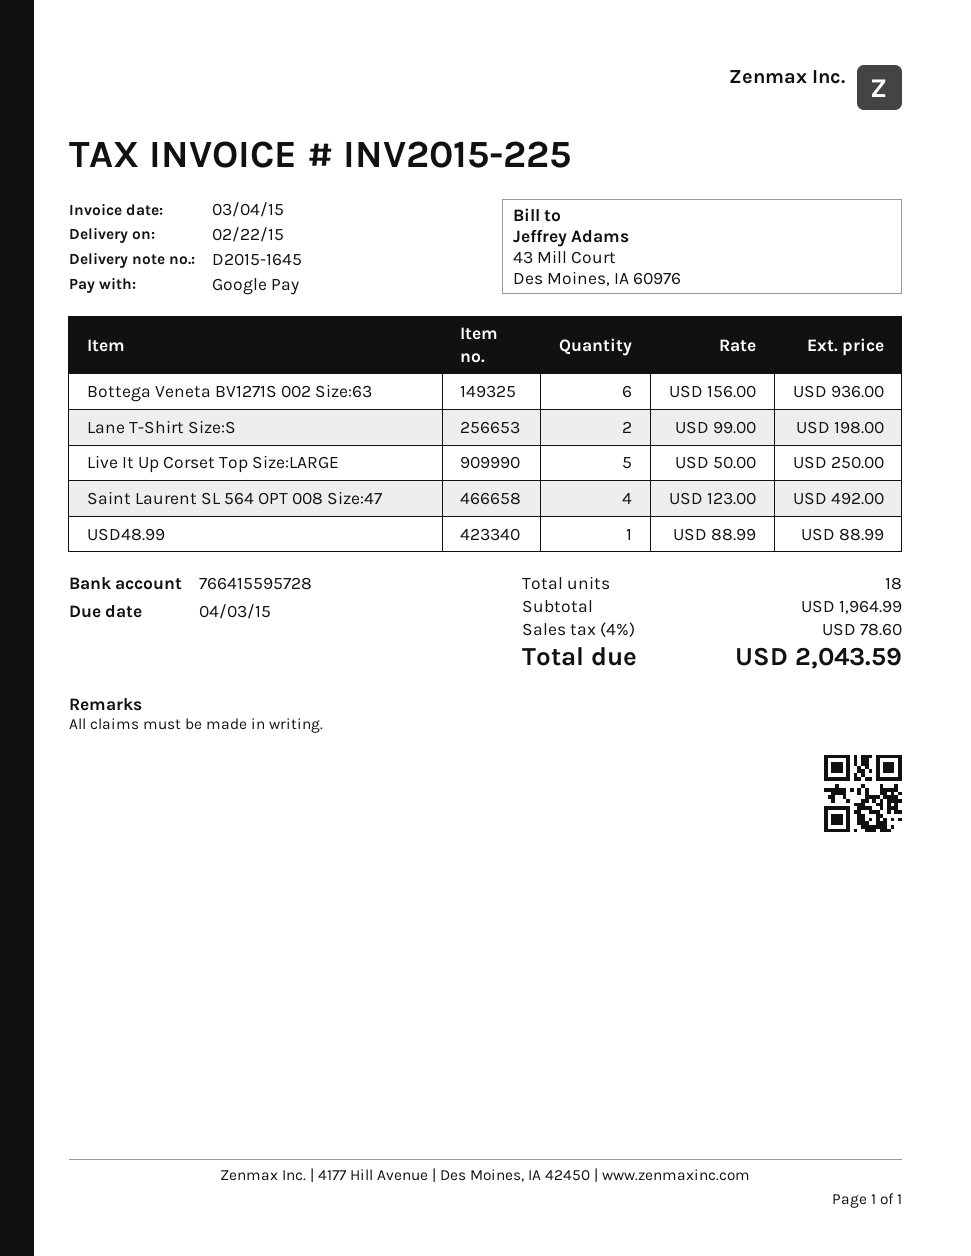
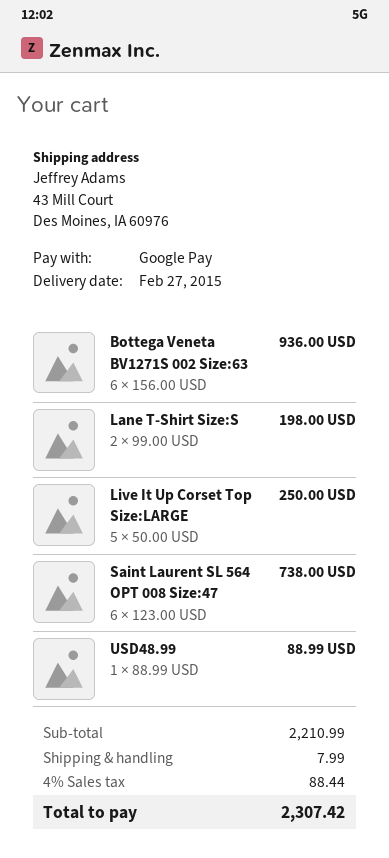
delivery date: 2015-02-22 -> 2015-02-27
Saint Laurent SL 564 OPT 008 Size:47: 4 x 123.00 = 492.00 -> 6 x 123.00 = 738.00
subtotal: 1964.99 -> 2210.99
shipping: none -> 7.99
tax: 4% = 78.60 -> 4% = 88.44
total: 2043.59 -> 2307.42

